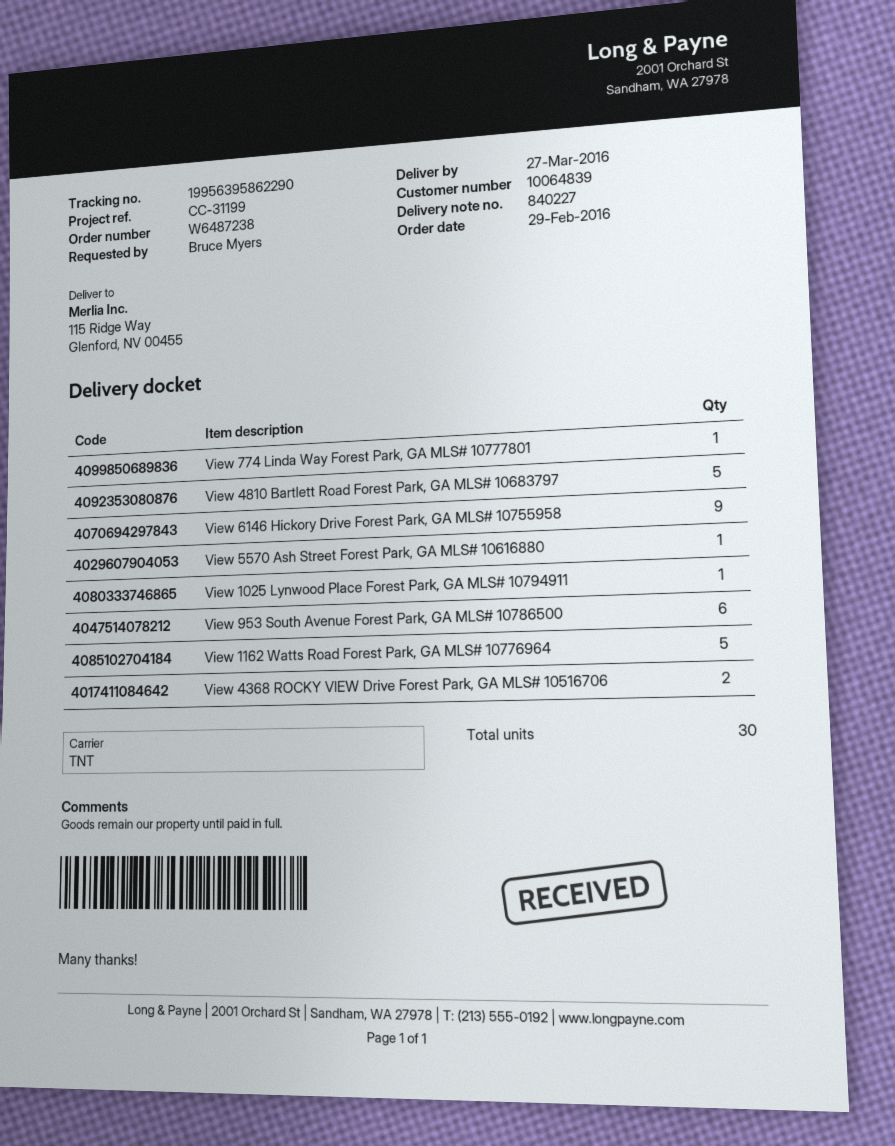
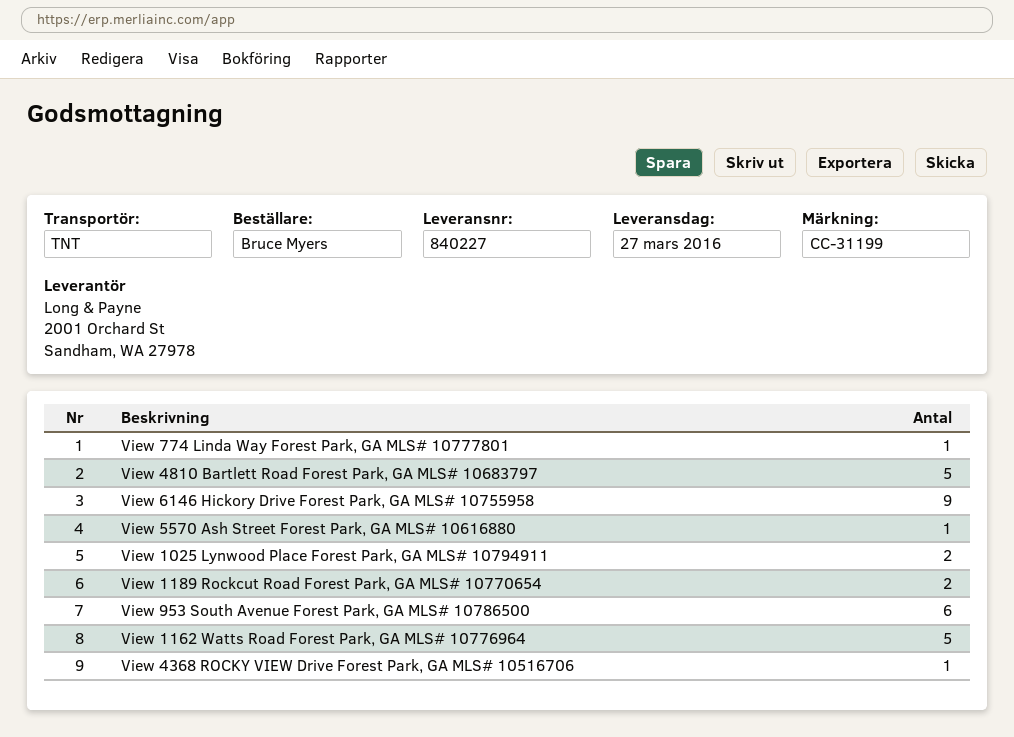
View 1025 Lynwood Place Forest Park, GA MLS# 10794911: 1 -> 2
View 4368 ROCKY VIEW Drive Forest Park, GA MLS# 10516706: 2 -> 1
View 1189 Rockcut Road Forest Park, GA MLS# 10770654: none -> 2

